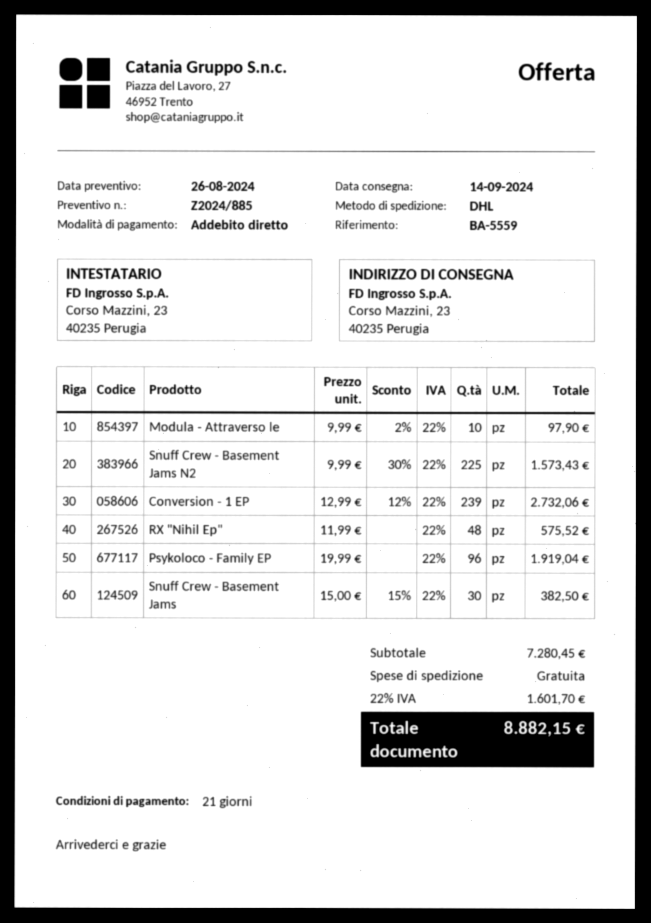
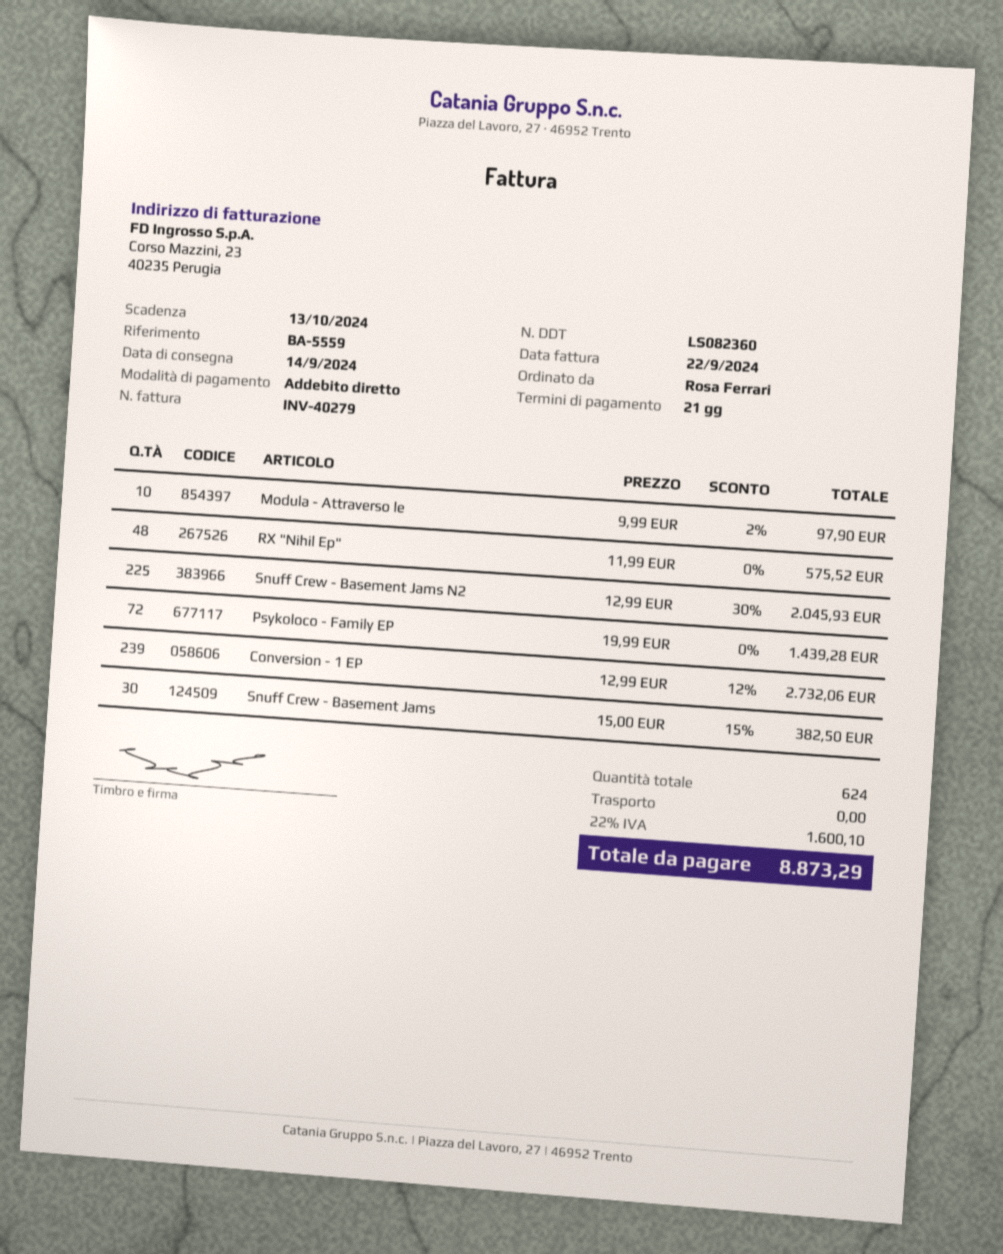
Snuff Crew - Basement Jams N2: 225 x 9.99 - 30% = 1573.43 -> 225 x 12.99 - 30% = 2045.93
Psykoloco - Family EP: 96 x 19.99 = 1919.04 -> 72 x 19.99 = 1439.28
tax: 22% = 1601.70 -> 22% = 1600.10
total: 8882.15 -> 8873.29

